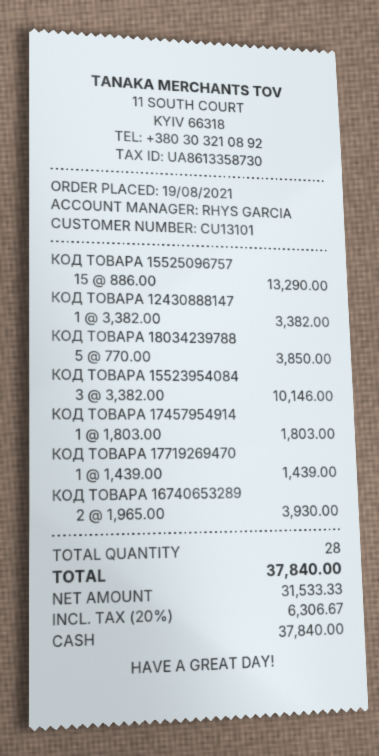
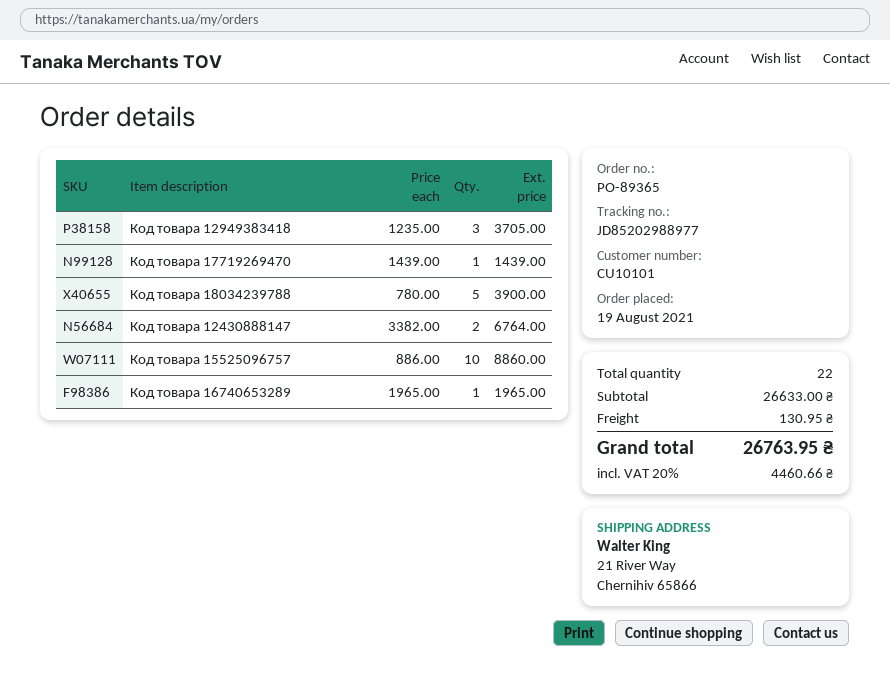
customer number: CU13101 -> CU10101
КОД ТОВАРА 15525096757: 15 x 886.00 = 13290.00 -> 10 x 886.00 = 8860.00
КОД ТОВАРА 12430888147: 1 x 3382.00 = 3382.00 -> 2 x 3382.00 = 6764.00
КОД ТОВАРА 18034239788: 5 x 770.00 = 3850.00 -> 5 x 780.00 = 3900.00
КОД ТОВАРА 15523954084: 3 x 3382.00 = 10146.00 -> none
КОД ТОВАРА 17457954914: 1 x 1803.00 = 1803.00 -> none
КОД ТОВАРА 16740653289: 2 x 1965.00 = 3930.00 -> 1 x 1965.00 = 1965.00
Код товара 12949383418: none -> 3 x 1235.00 = 3705.00
total quantity: 28 -> 22
shipping: none -> 130.95
tax: 20% = 6306.67 -> 20% = 4460.66
total: 37840.00 -> 26763.95

